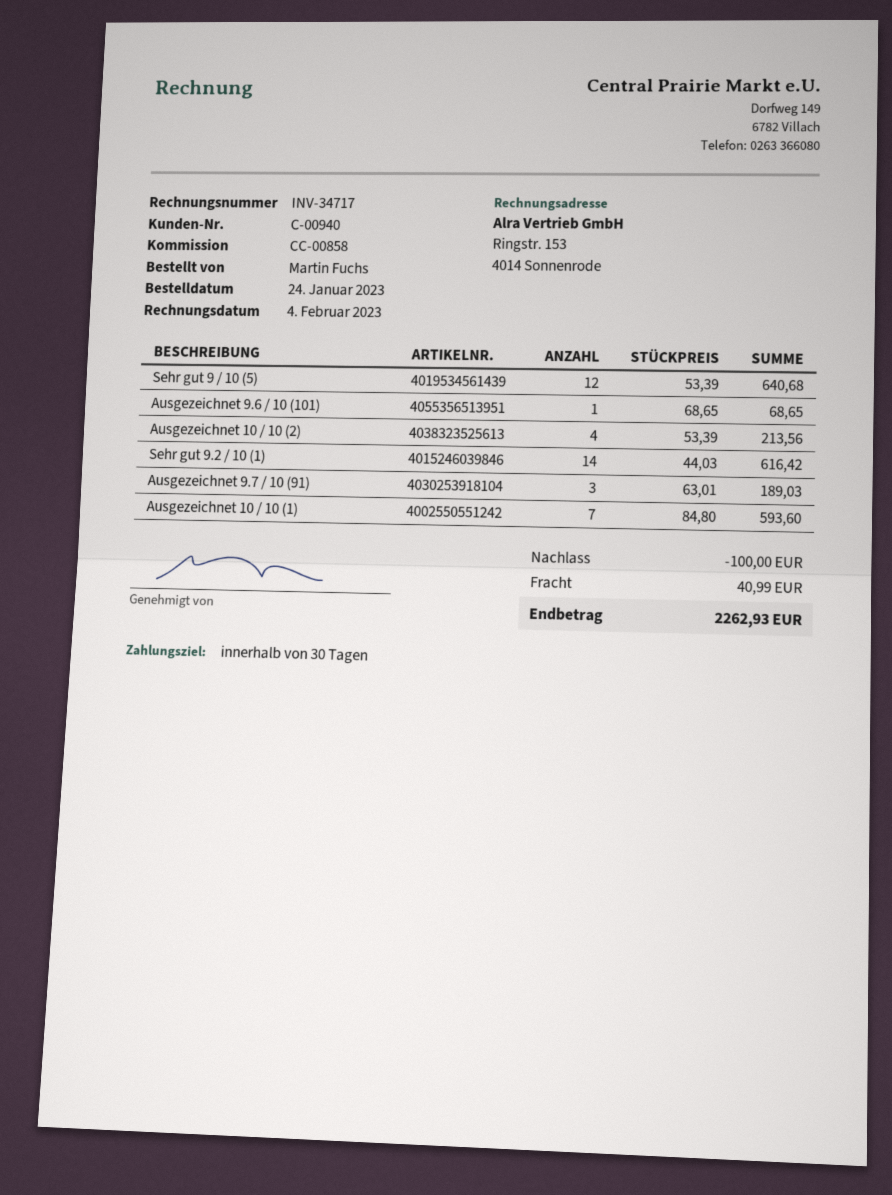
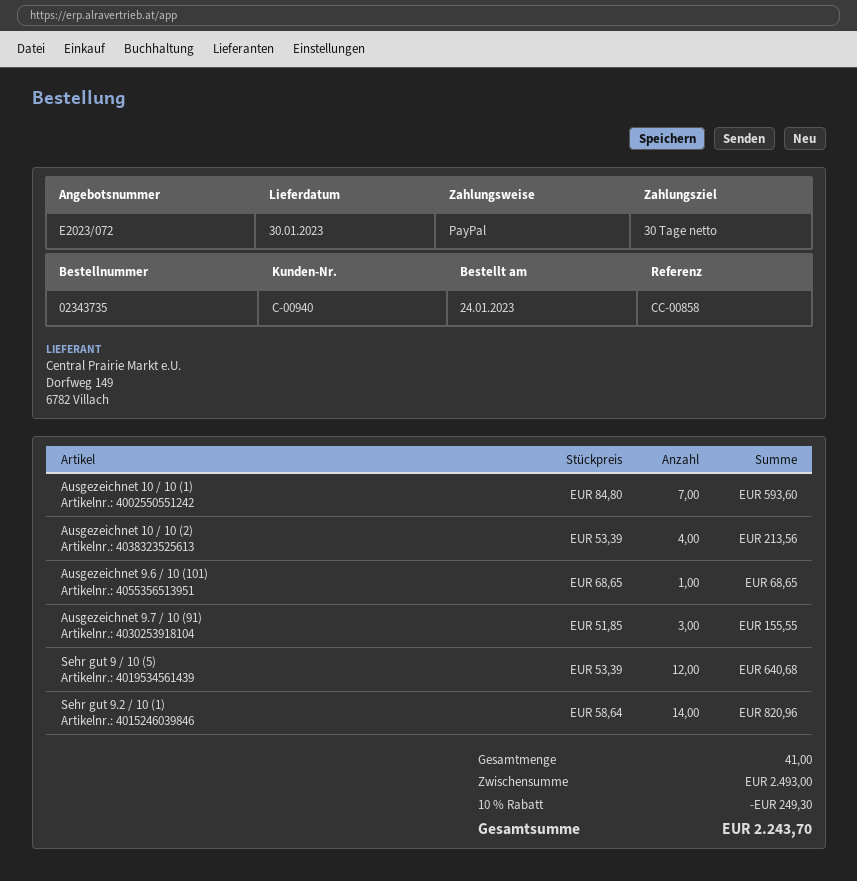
Sehr gut 9.2 / 10 (1): 14 x 44.03 = 616.42 -> 14 x 58.64 = 820.96
Ausgezeichnet 9.7 / 10 (91): 3 x 63.01 = 189.03 -> 3 x 51.85 = 155.55
discount: 100.00 -> 249.30
shipping: 40.99 -> none
total: 2262.93 -> 2243.70

